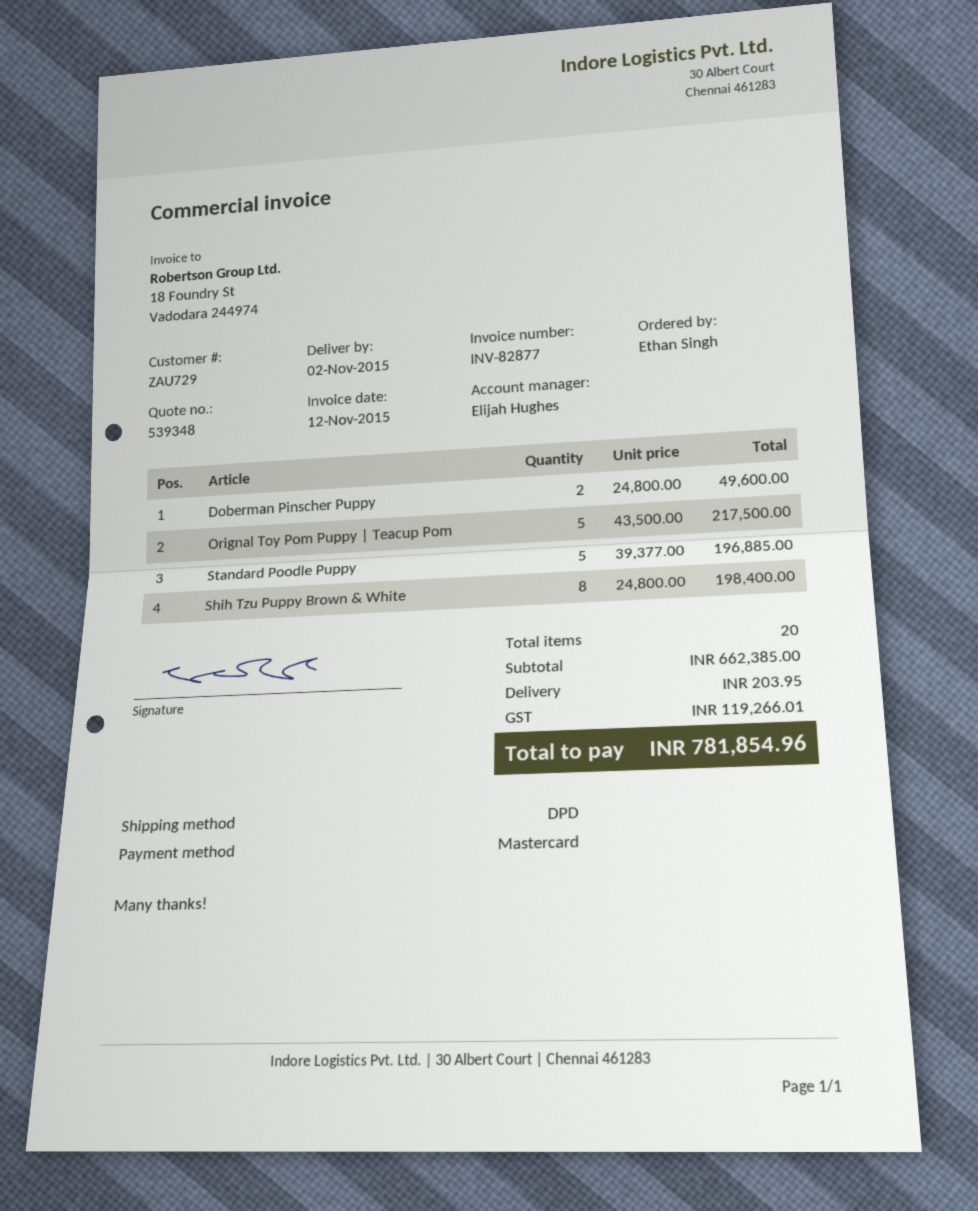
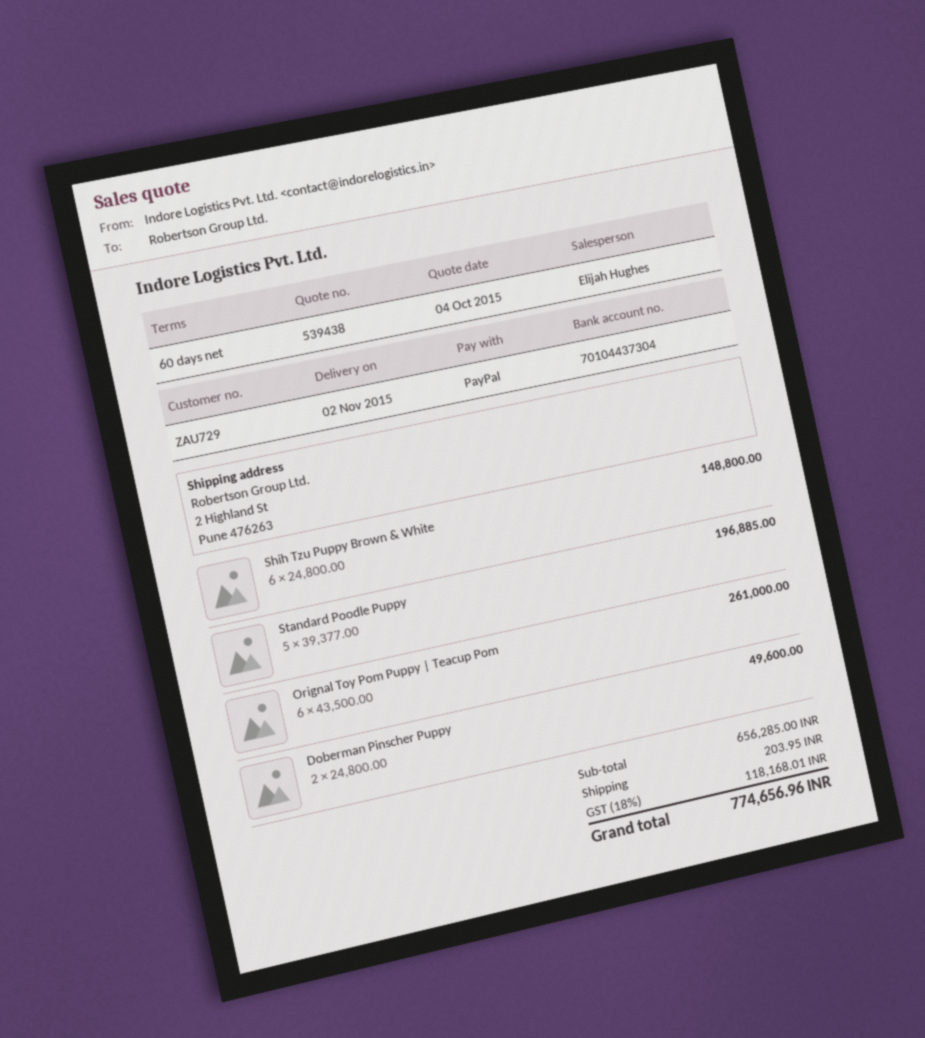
quote number: 539348 -> 539438
payment method: Mastercard -> PayPal
Orignal Toy Pom Puppy | Teacup Pom: 5 x 43500.00 = 217500.00 -> 6 x 43500.00 = 261000.00
Shih Tzu Puppy Brown & White: 8 x 24800.00 = 198400.00 -> 6 x 24800.00 = 148800.00
subtotal: 662385.00 -> 656285.00
tax: 119266.01 -> 118168.01
total: 781854.96 -> 774656.96

